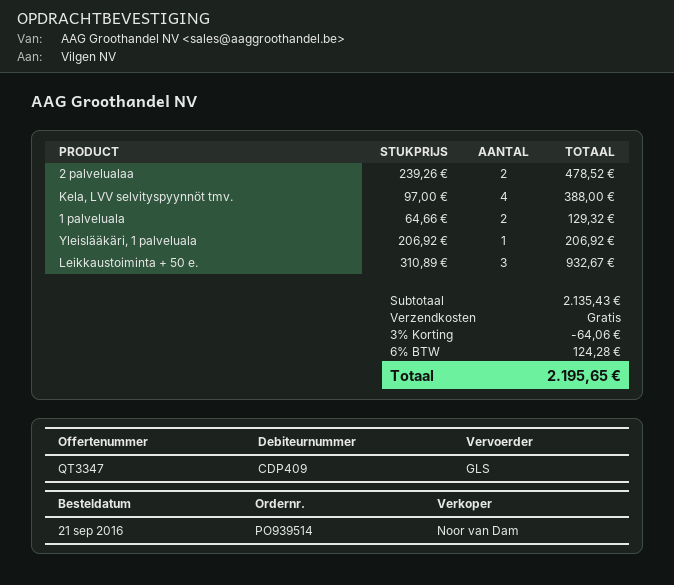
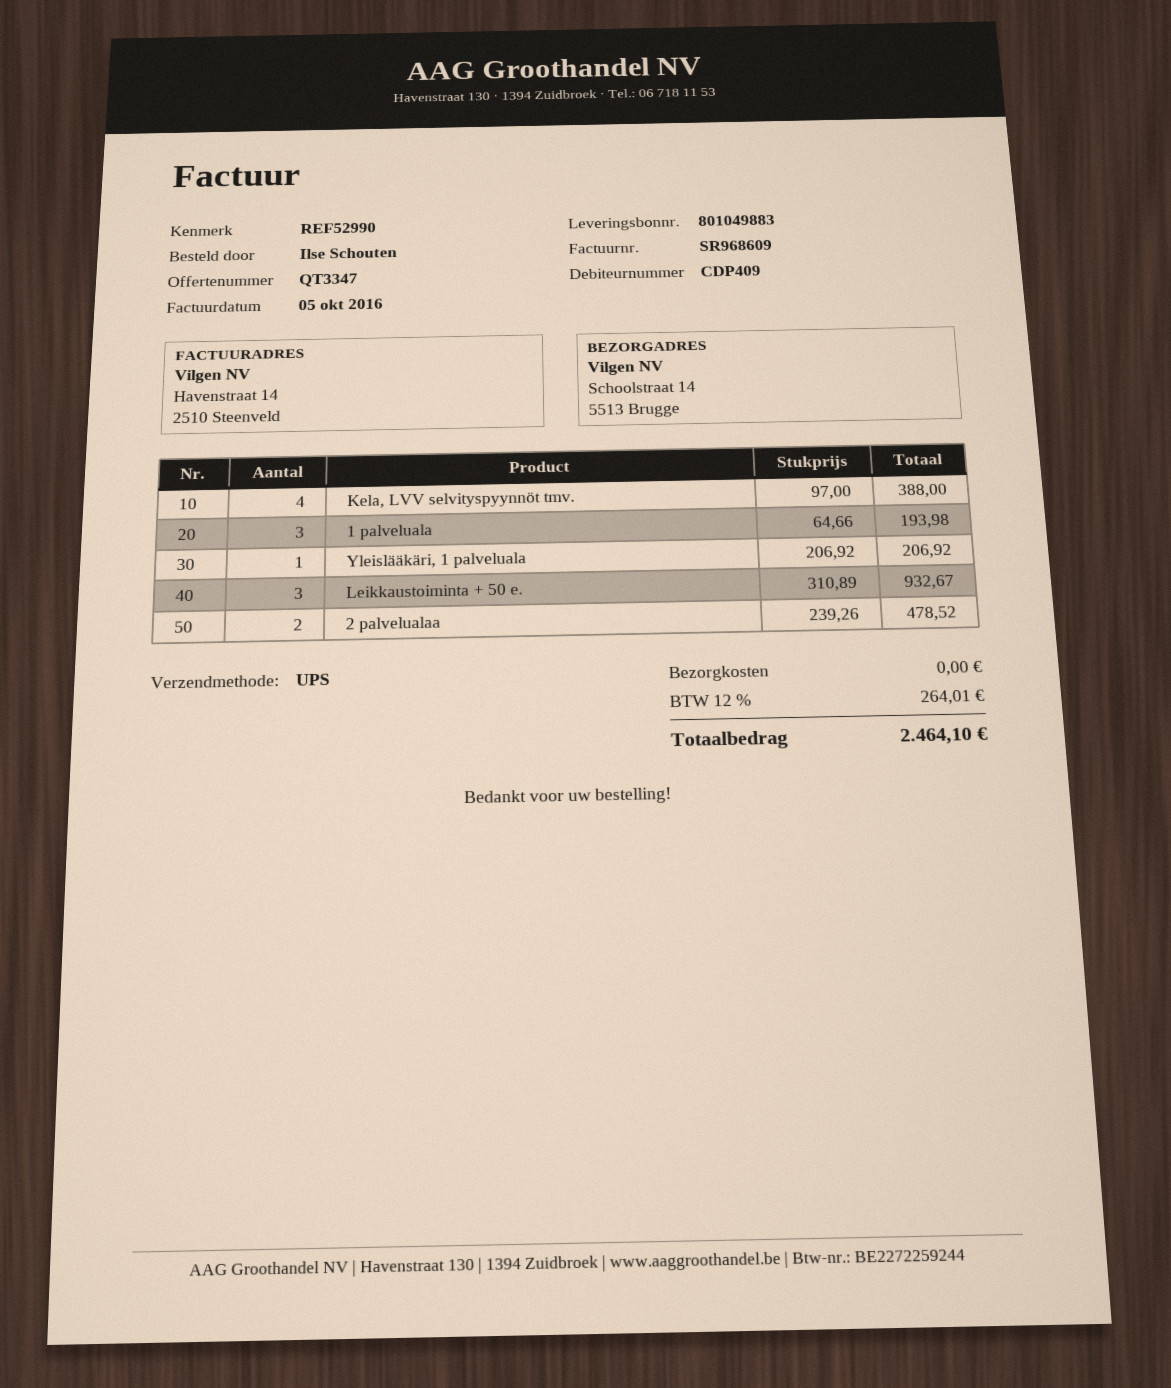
shipping method: GLS -> UPS
1 palveluala: 2 x 64.66 = 129.32 -> 3 x 64.66 = 193.98
discount: 3% = 64.06 -> none
tax: 6% = 124.28 -> 12% = 264.01
total: 2195.65 -> 2464.10

